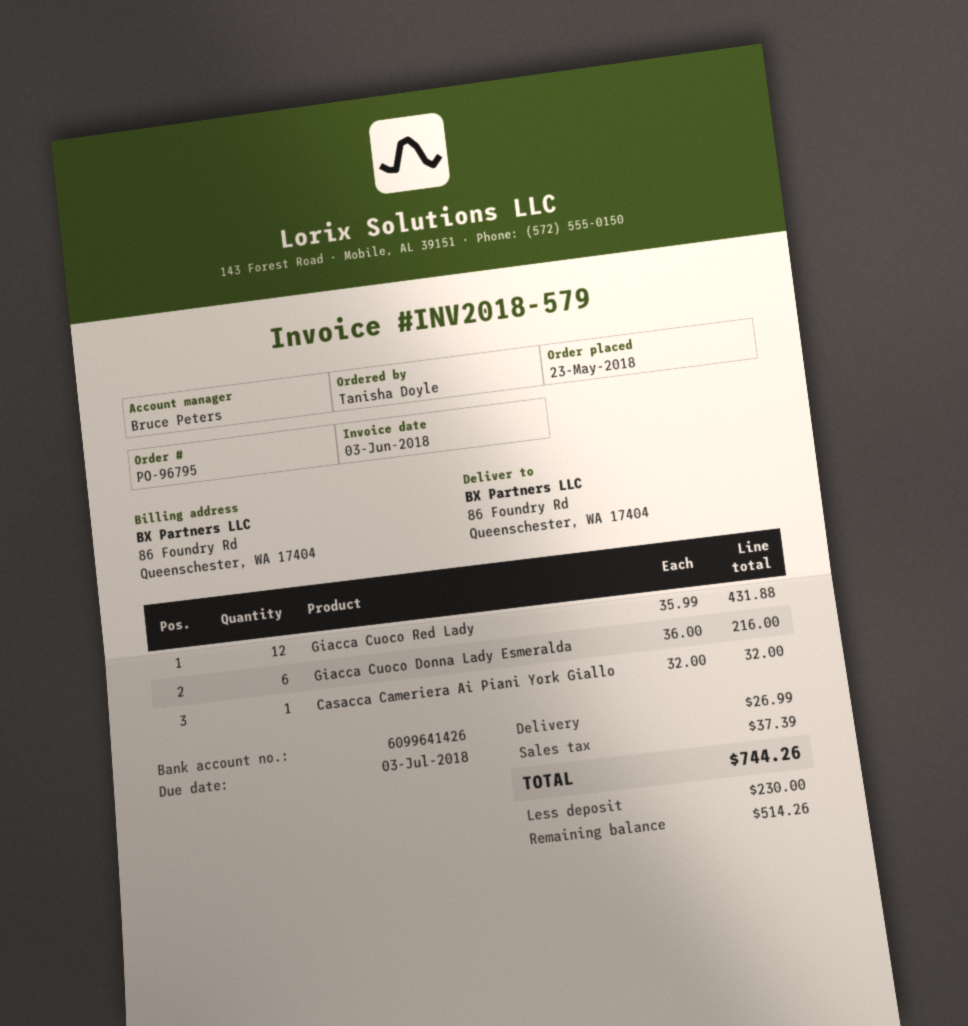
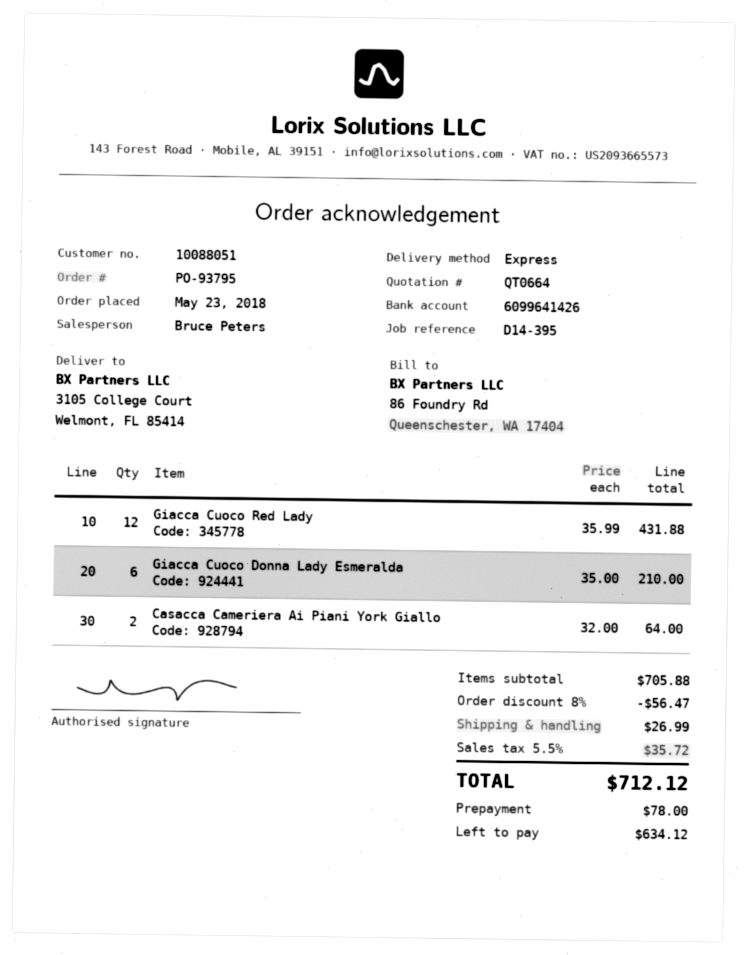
order number: PO-96795 -> PO-93795
ship to: 86 Foundry Rd, Queenschester, WA 17404 -> 3105 College Court, Welmont, FL 85414
Giacca Cuoco Donna Lady Esmeralda: 6 x 36.00 = 216.00 -> 6 x 35.00 = 210.00
Casacca Cameriera Ai Piani York Giallo: 1 x 32.00 = 32.00 -> 2 x 32.00 = 64.00
discount: none -> 8% = 56.47
tax: 37.39 -> 35.72
total: 744.26 -> 712.12
deposit: 230.00 -> 78.00
balance: 514.26 -> 634.12

